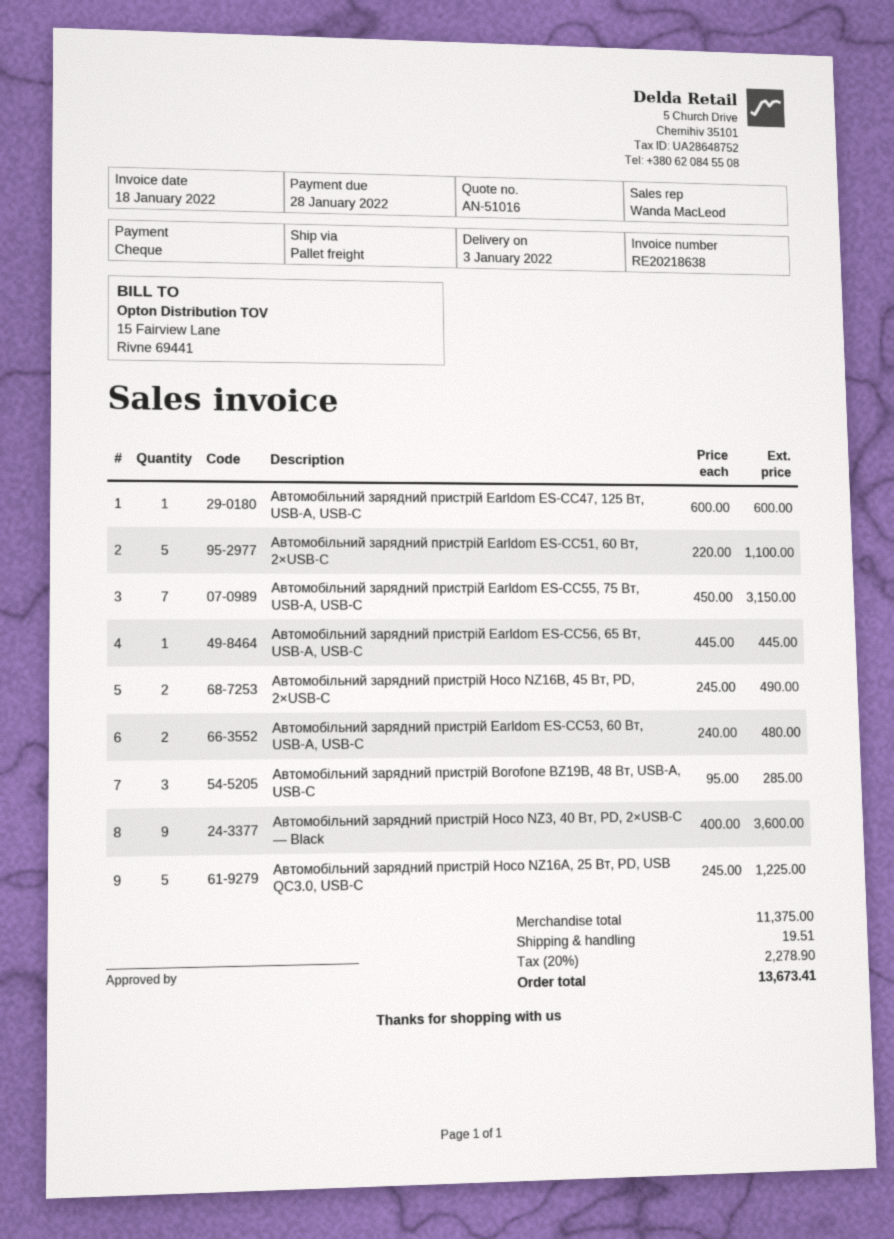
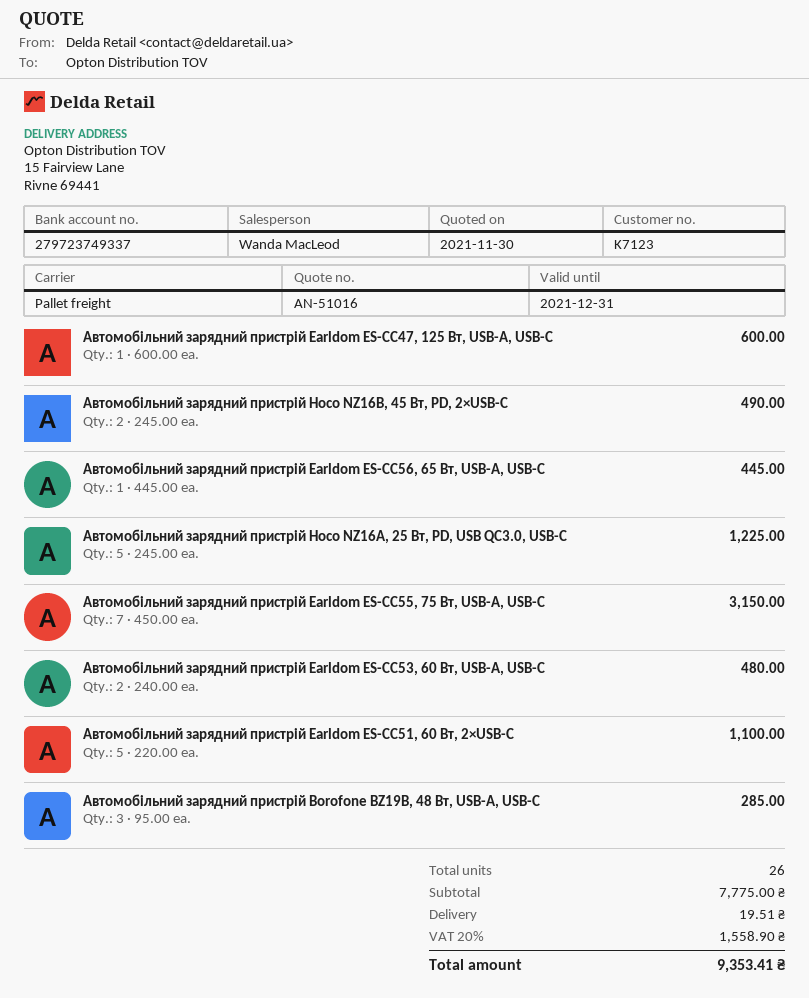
Автомобільний зарядний пристрій Hoco NZ3, 40 Вт, PD, 2×USB-C — Black: 9 x 400.00 = 3600.00 -> none
subtotal: 11375.00 -> 7775.00
tax: 20% = 2278.90 -> 20% = 1558.90
total: 13673.41 -> 9353.41

